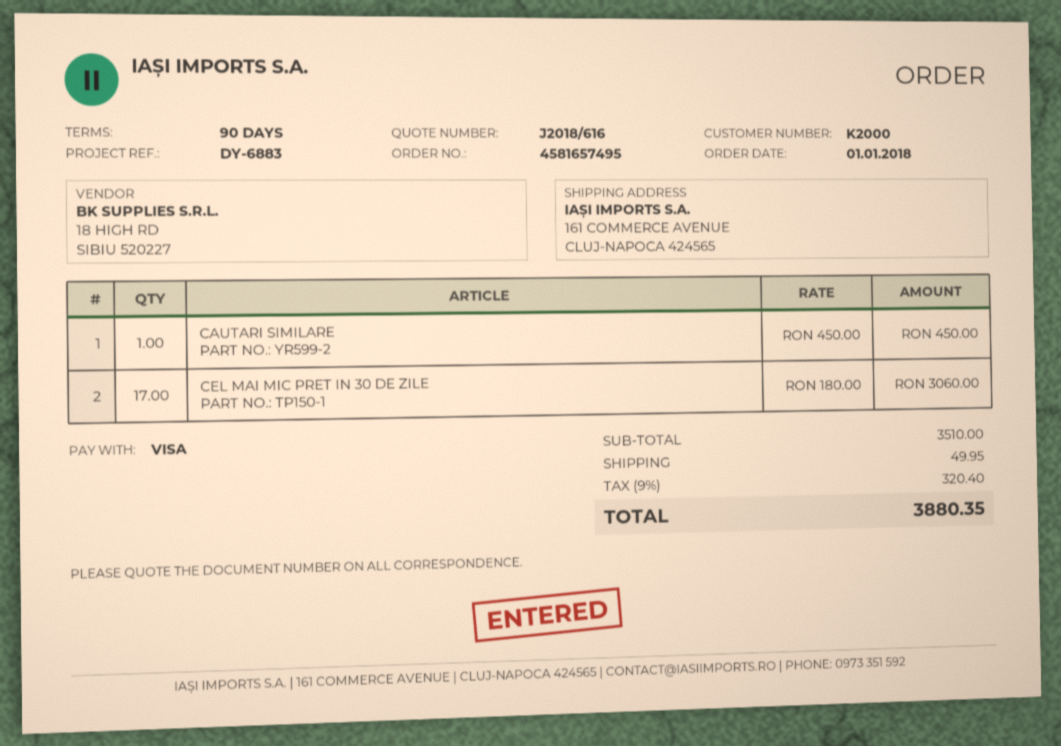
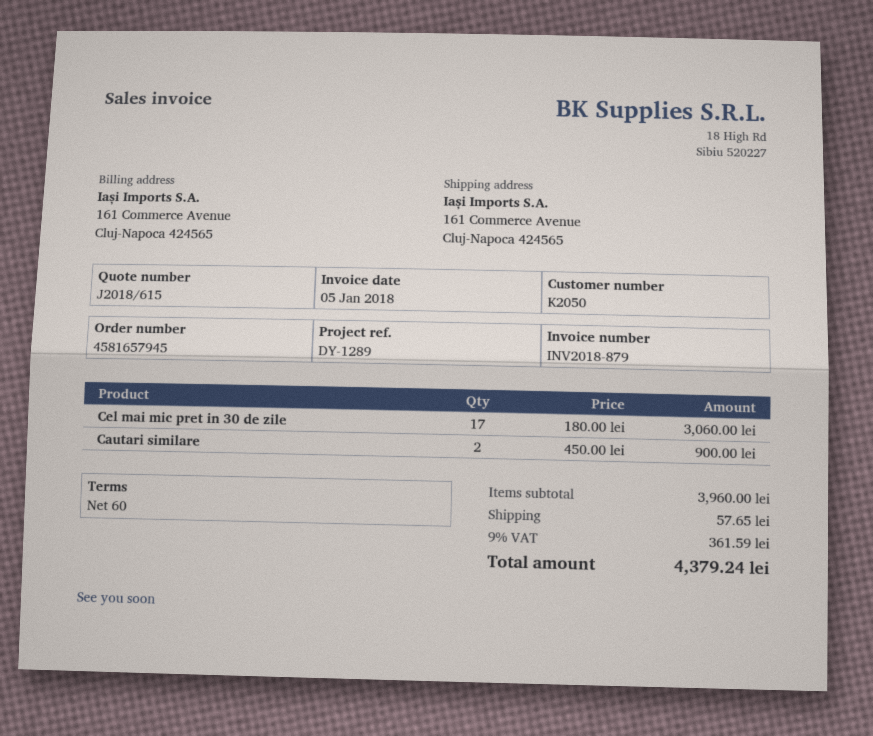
quote number: J2018/616 -> J2018/615
order number: 4581657495 -> 4581657945
payment terms: 90 days -> 60 days
customer number: K2000 -> K2050
reference: DY-6883 -> DY-1289
CAUTARI SIMILARE: 1 x 450.00 = 450.00 -> 2 x 450.00 = 900.00
subtotal: 3510.00 -> 3960.00
shipping: 49.95 -> 57.65
tax: 9% = 320.40 -> 9% = 361.59
total: 3880.35 -> 4379.24

